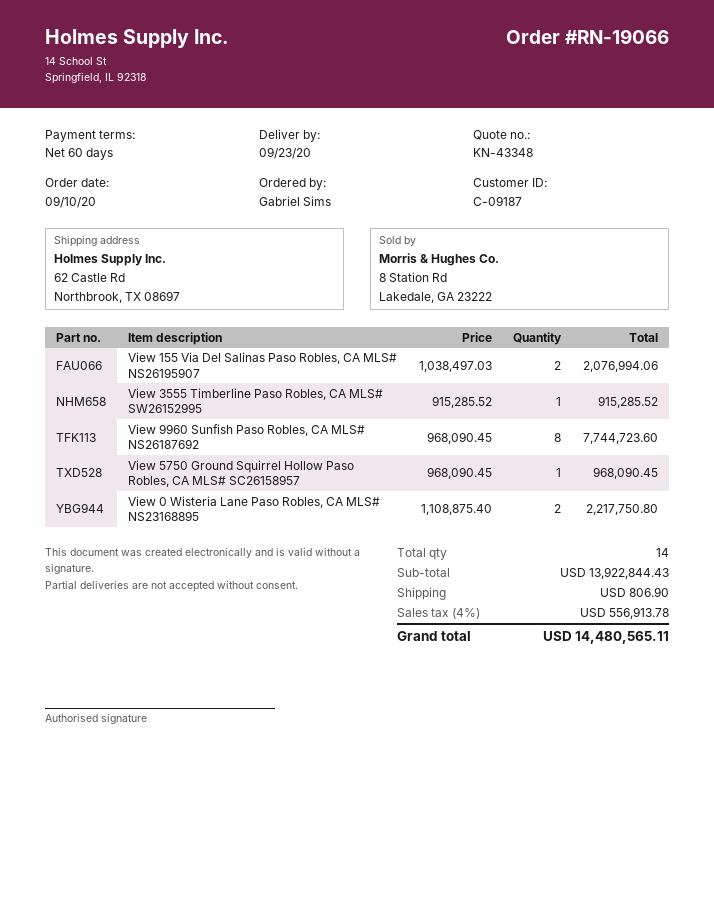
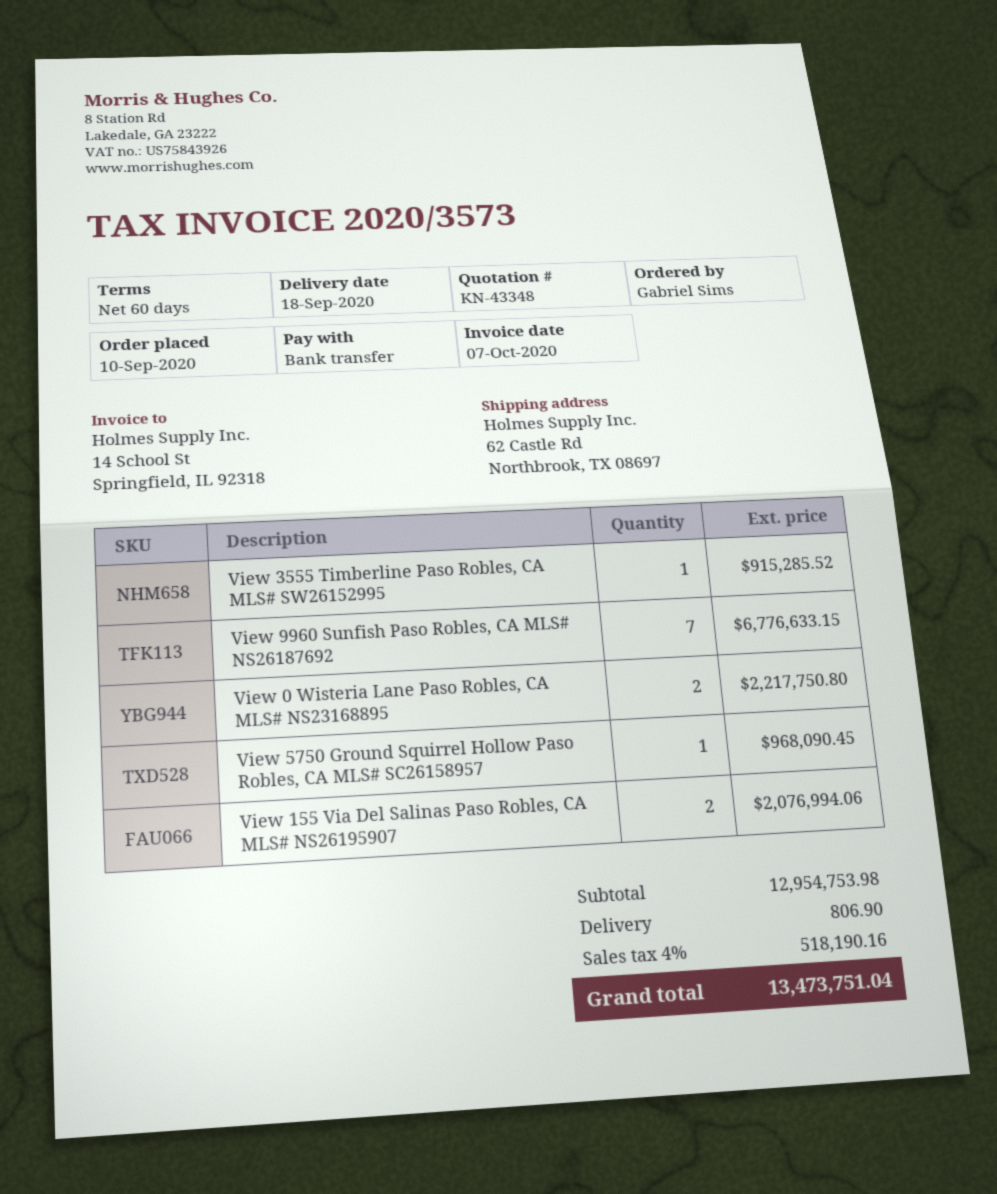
delivery date: 2020-09-23 -> 2020-09-18
View 9960 Sunfish Paso Robles, CA MLS# NS26187692: 8 for 7744723.60 -> 7 for 6776633.15
subtotal: 13922844.43 -> 12954753.98
tax: 4% = 556913.78 -> 4% = 518190.16
total: 14480565.11 -> 13473751.04

